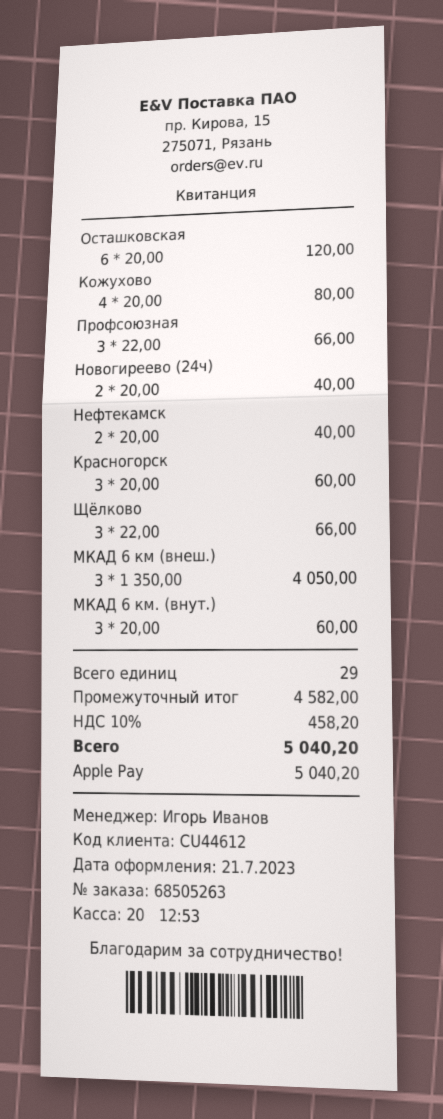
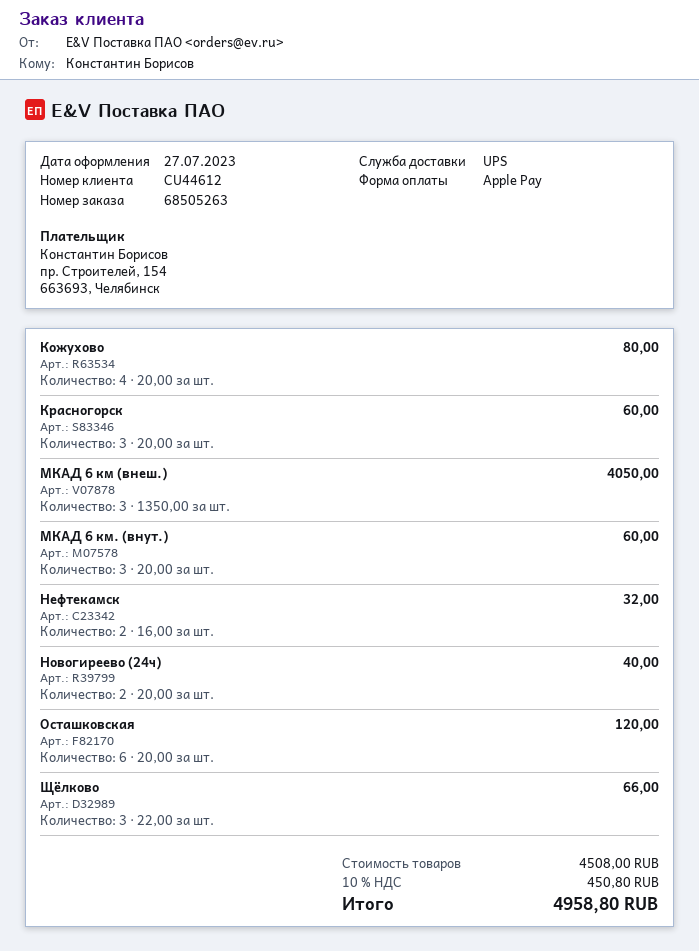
order date: 2023-07-21 -> 2023-07-27
Профсоюзная: 3 x 22.00 = 66.00 -> none
Нефтекамск: 2 x 20.00 = 40.00 -> 2 x 16.00 = 32.00
subtotal: 4582.00 -> 4508.00
tax: 10% = 458.20 -> 10% = 450.80
total: 5040.20 -> 4958.80

